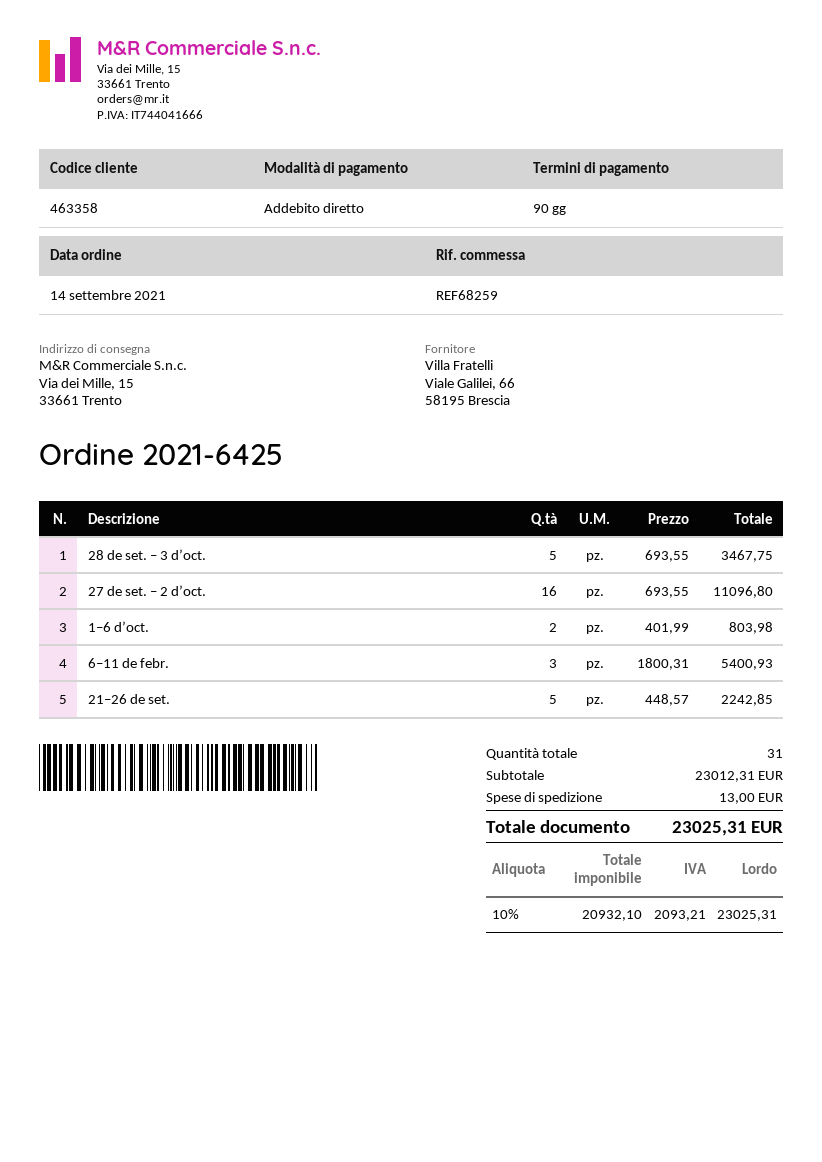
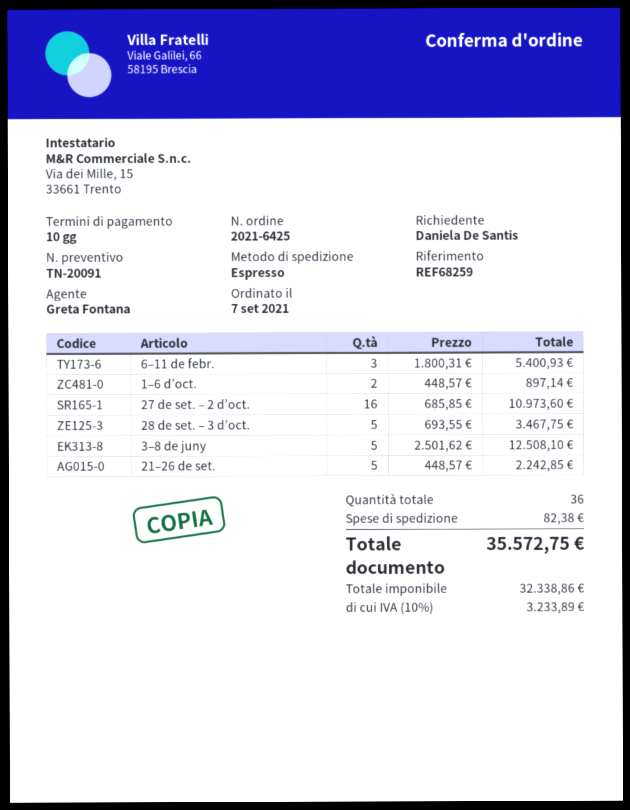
order date: 2021-09-14 -> 2021-09-07
payment terms: 90 days -> 10 days
27 de set. – 2 d’oct.: 16 x 693.55 = 11096.80 -> 16 x 685.85 = 10973.60
1–6 d’oct.: 2 x 401.99 = 803.98 -> 2 x 448.57 = 897.14
3–8 de juny: none -> 5 x 2501.62 = 12508.10
total quantity: 31 -> 36
shipping: 13.00 -> 82.38
net: 20932.10 -> 32338.86
tax: 10% = 2093.21 -> 10% = 3233.89
total: 23025.31 -> 35572.75

